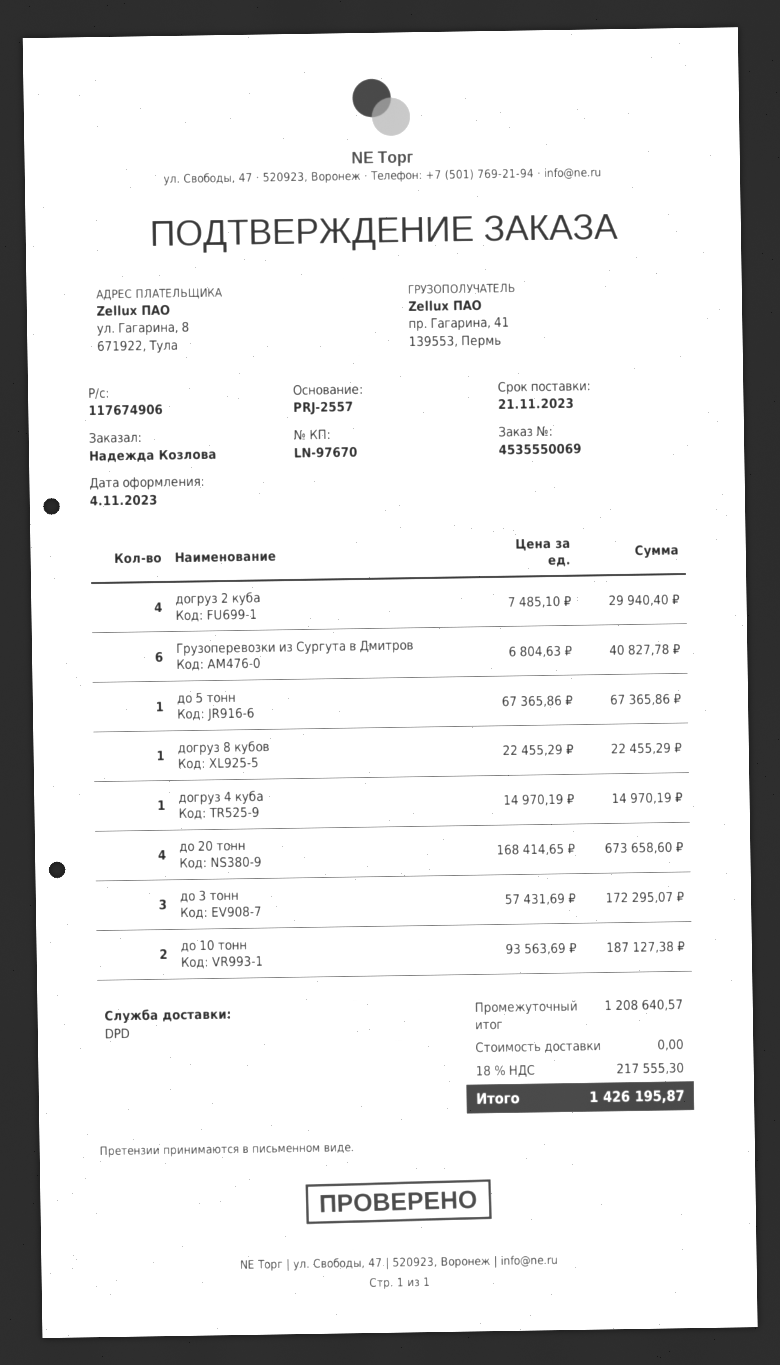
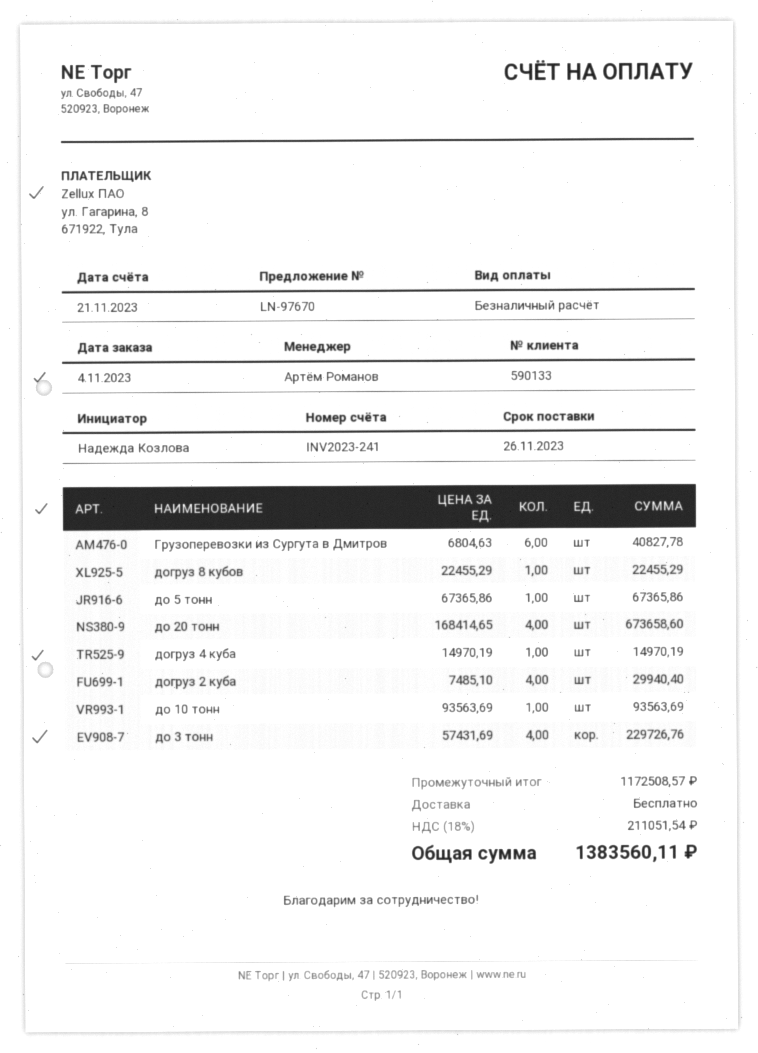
delivery date: 2023-11-21 -> 2023-11-26
до 3 тонн: 3 x 57431.69 = 172295.07 -> 4 x 57431.69 = 229726.76
до 10 тонн: 2 x 93563.69 = 187127.38 -> 1 x 93563.69 = 93563.69
subtotal: 1208640.57 -> 1172508.57
tax: 18% = 217555.30 -> 18% = 211051.54
total: 1426195.87 -> 1383560.11

